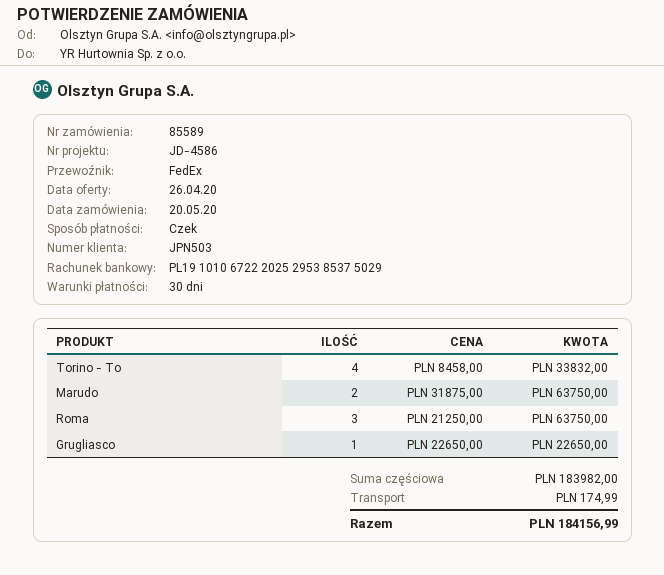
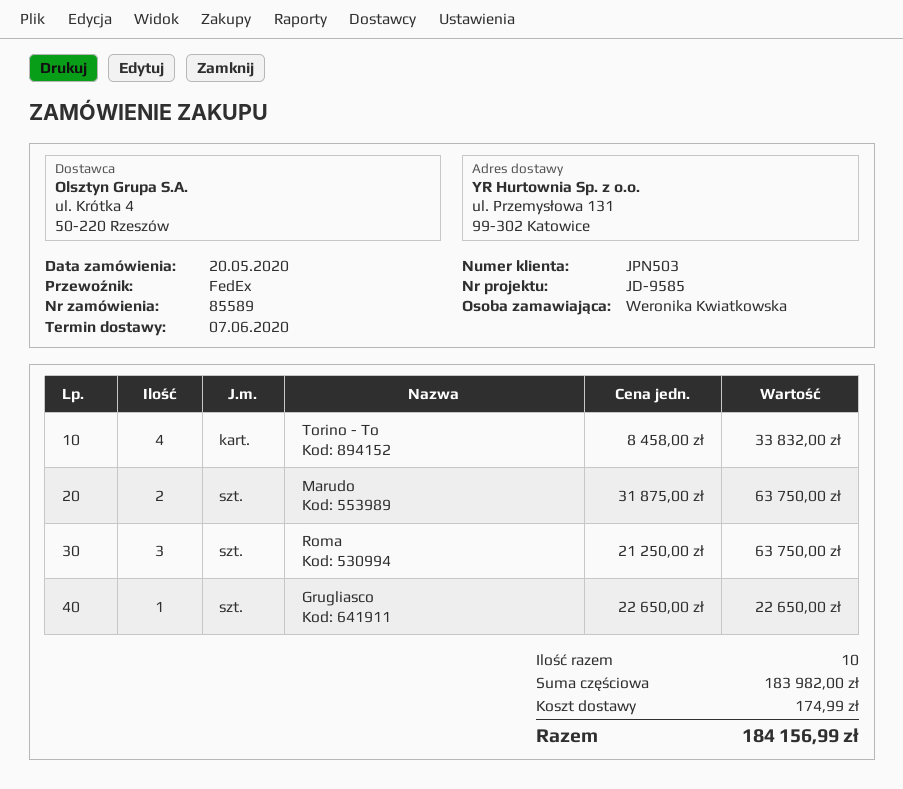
reference: JD-4586 -> JD-9585

